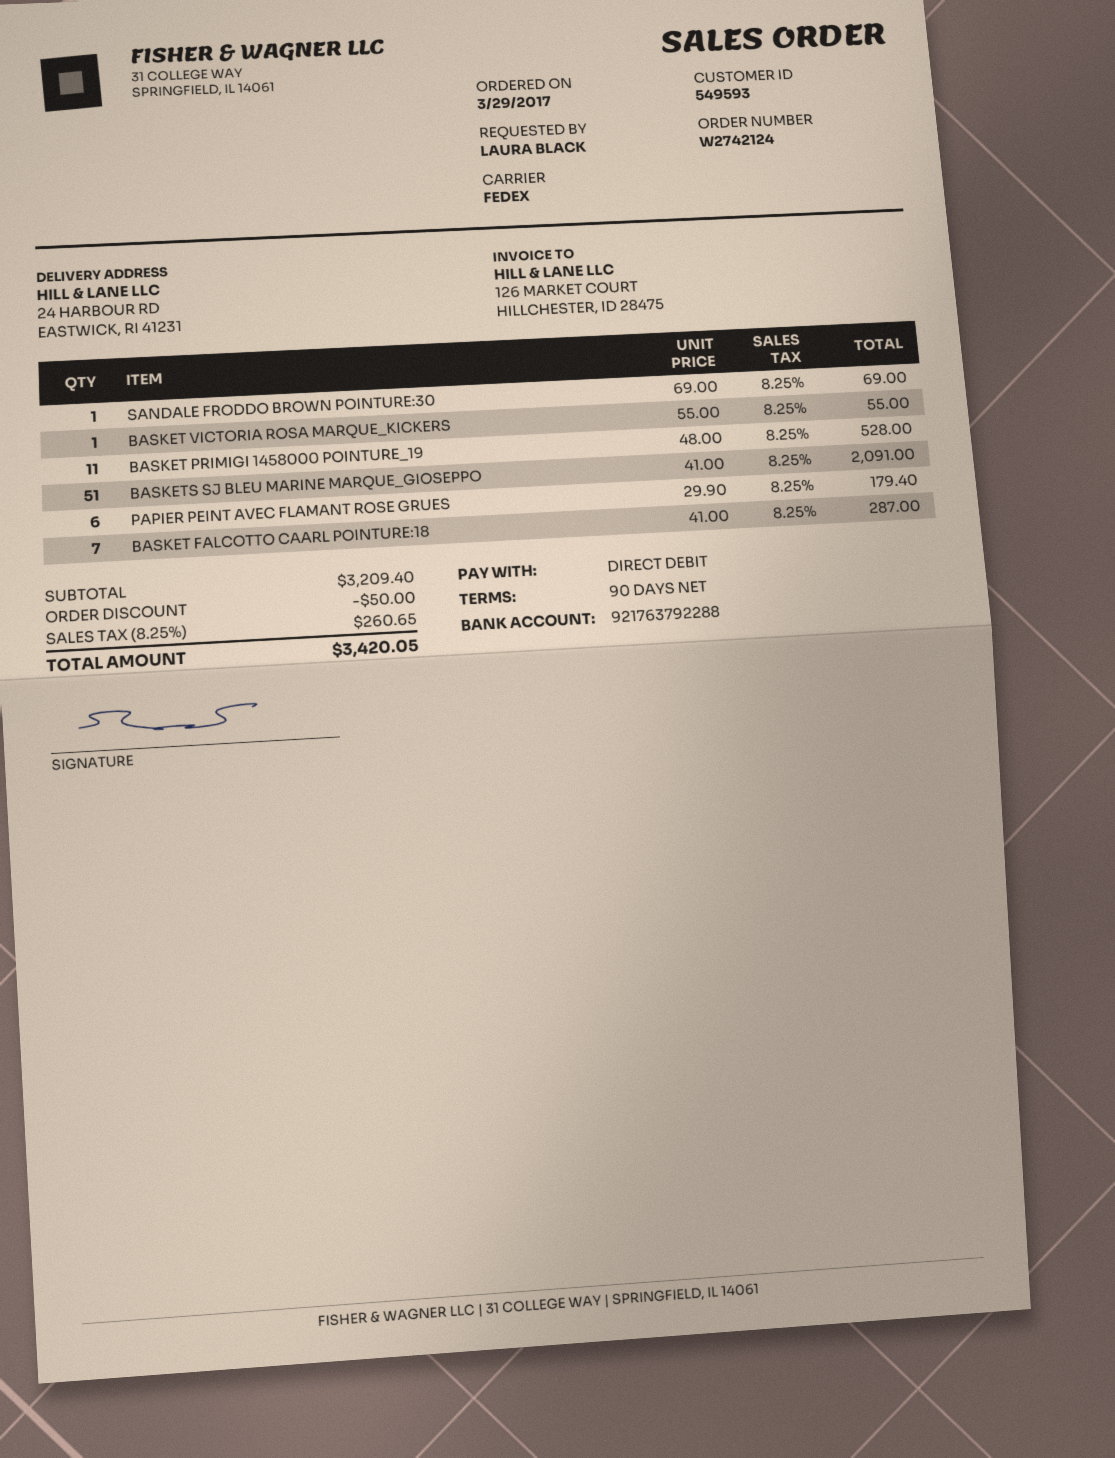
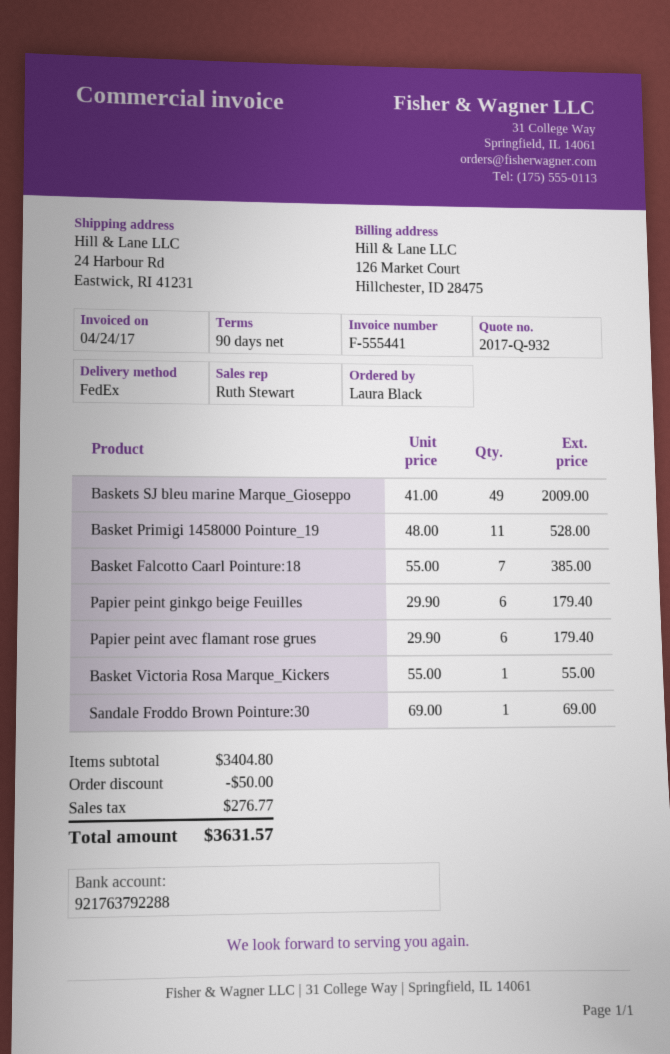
BASKETS SJ BLEU MARINE MARQUE_GIOSEPPO: 51 x 41.00 = 2091.00 -> 49 x 41.00 = 2009.00
BASKET FALCOTTO CAARL POINTURE:18: 7 x 41.00 = 287.00 -> 7 x 55.00 = 385.00
Papier peint ginkgo beige Feuilles: none -> 6 x 29.90 = 179.40
subtotal: 3209.40 -> 3404.80
tax: 260.65 -> 276.77
total: 3420.05 -> 3631.57

